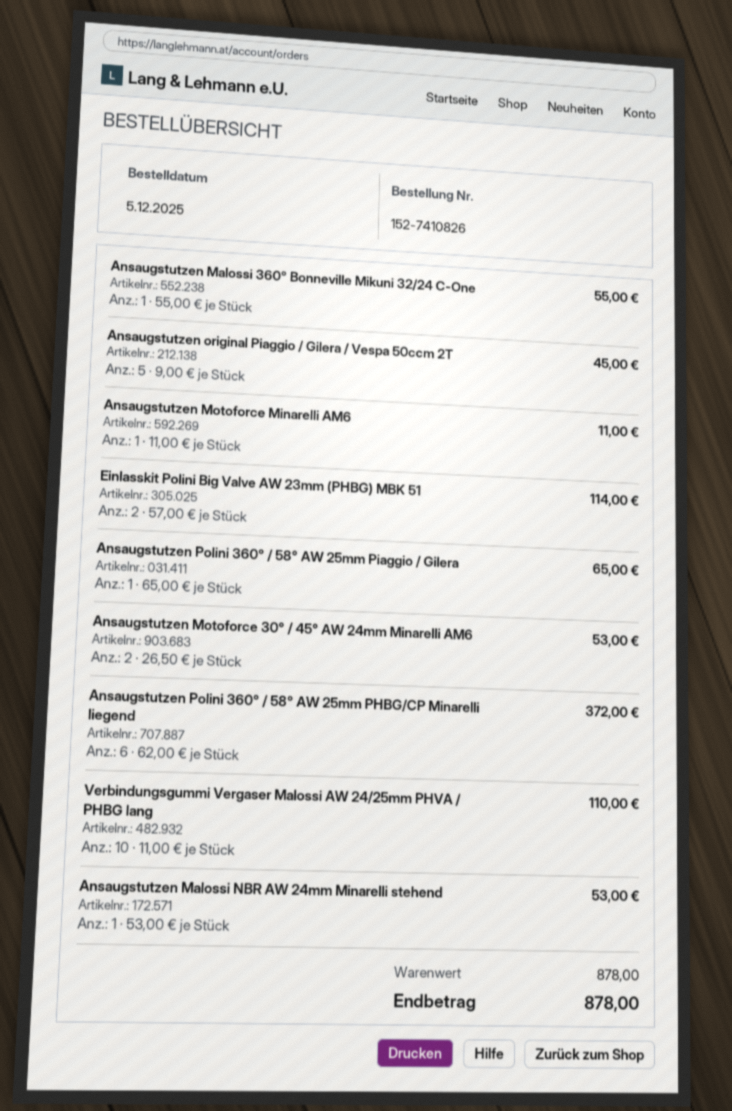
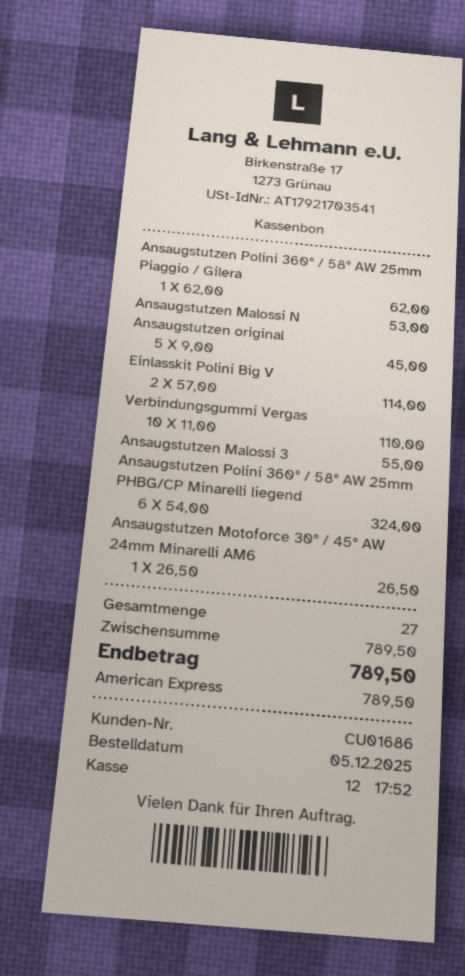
Ansaugstutzen Motoforce Minarelli AM6: 1 x 11.00 = 11.00 -> none
Ansaugstutzen Polini 360° / 58° AW 25mm Piaggio / Gilera: 1 x 65.00 = 65.00 -> 1 x 62.00 = 62.00
Ansaugstutzen Motoforce 30° / 45° AW 24mm Minarelli AM6: 2 x 26.50 = 53.00 -> 1 x 26.50 = 26.50
Ansaugstutzen Polini 360° / 58° AW 25mm PHBG/CP Minarelli liegend: 6 x 62.00 = 372.00 -> 6 x 54.00 = 324.00
subtotal: 878.00 -> 789.50
total: 878.00 -> 789.50

